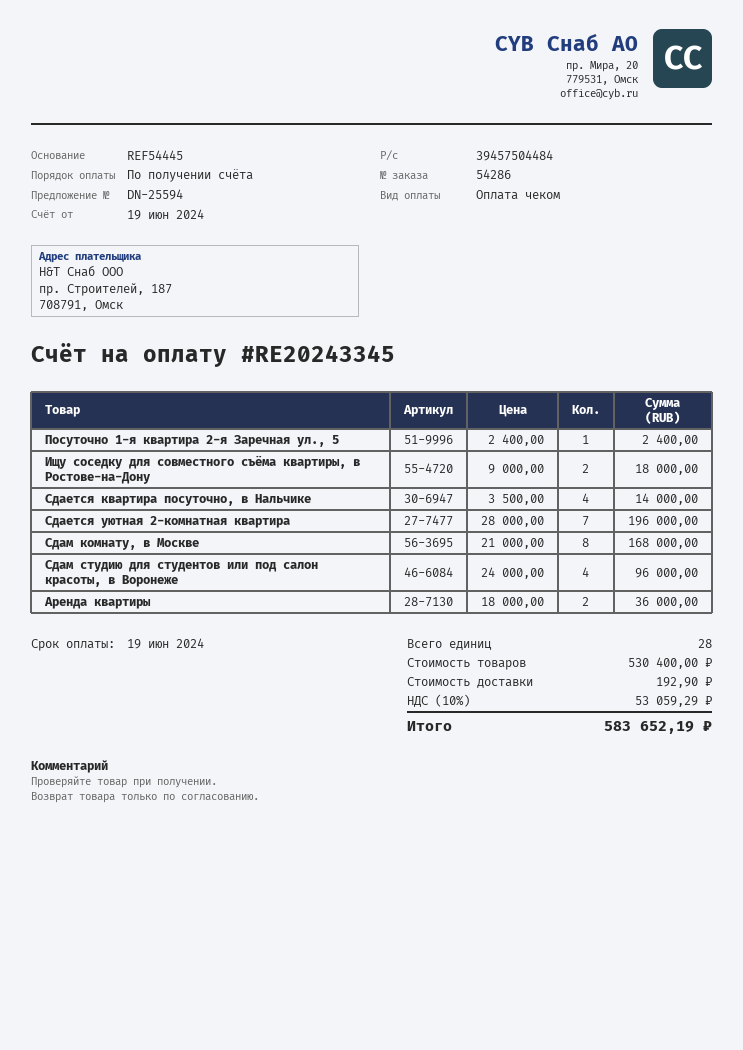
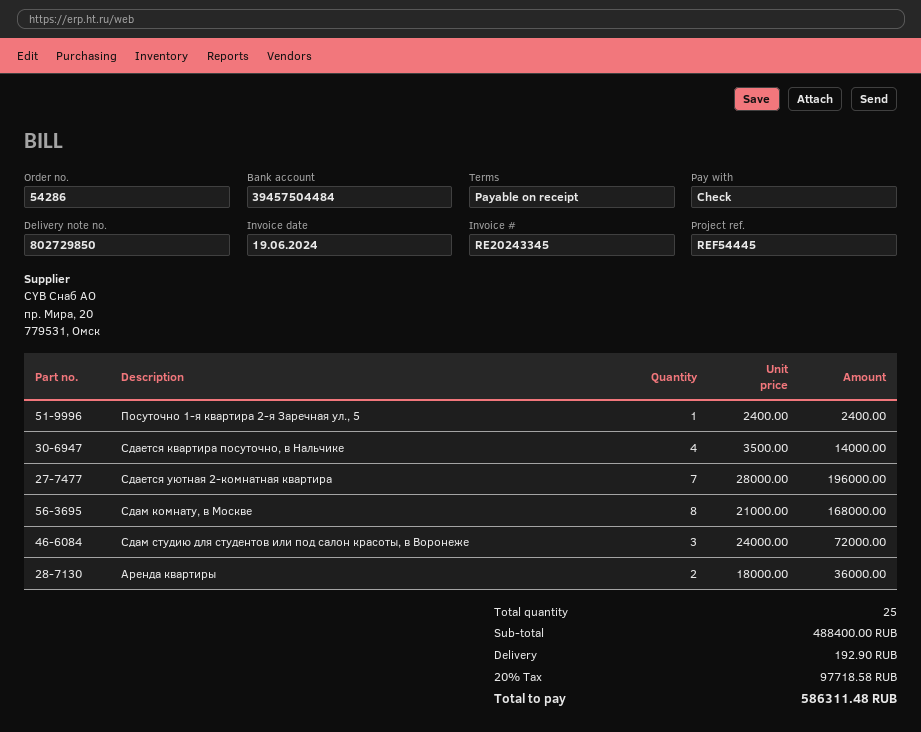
Ищу соседку для совместного съёма квартиры, в Ростове-на-Дону: 2 x 9000.00 = 18000.00 -> none
Сдам студию для студентов или под салон красоты, в Воронеже: 4 x 24000.00 = 96000.00 -> 3 x 24000.00 = 72000.00
total quantity: 28 -> 25
subtotal: 530400.00 -> 488400.00
tax: 10% = 53059.29 -> 20% = 97718.58
total: 583652.19 -> 586311.48

